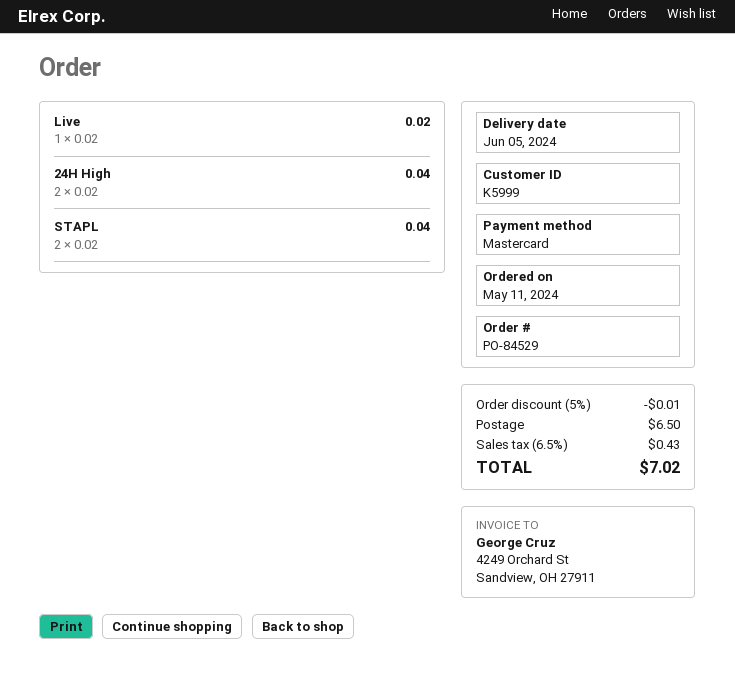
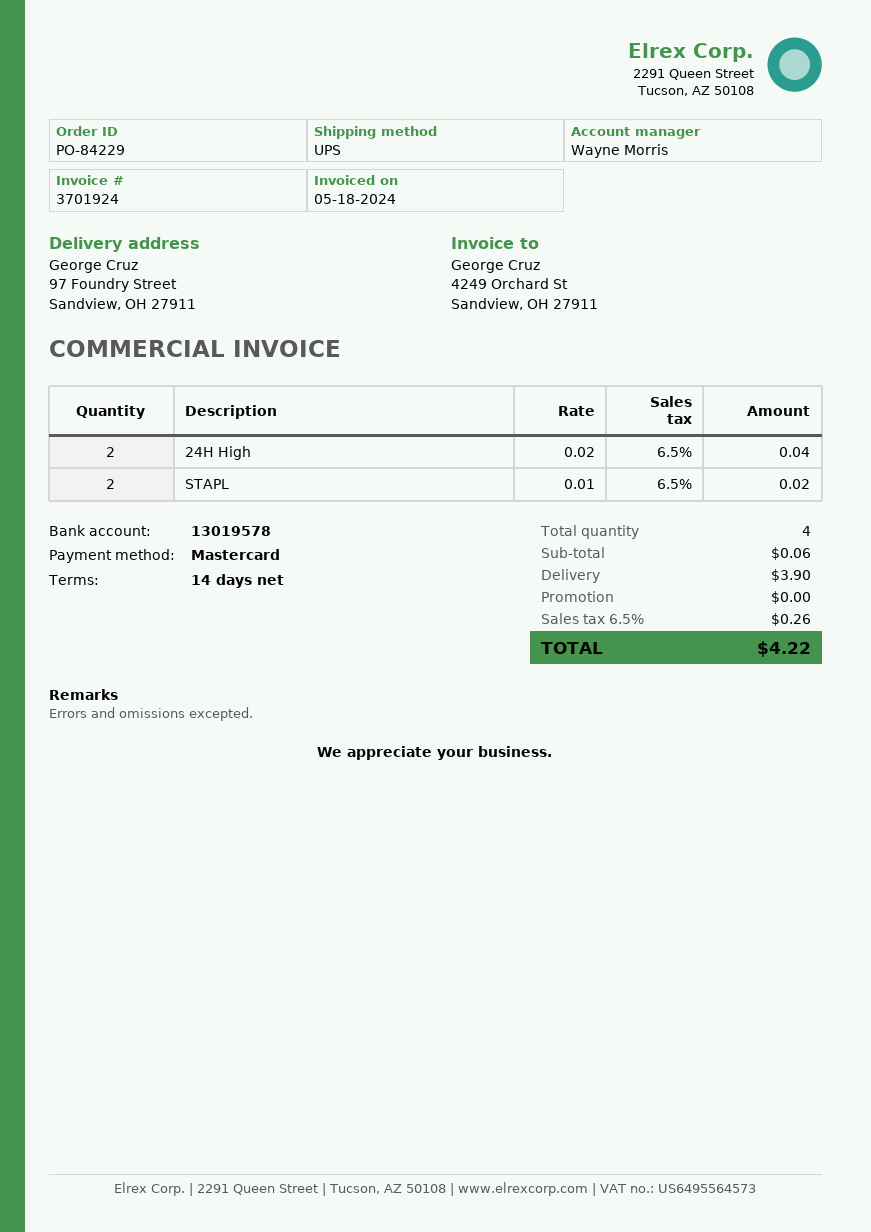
order number: PO-84529 -> PO-84229
Live: 1 x 0.02 = 0.02 -> none
STAPL: 2 x 0.02 = 0.04 -> 2 x 0.01 = 0.02
discount: 0.01 -> 0.00
shipping: 6.50 -> 3.90
tax: 6.5% = 0.43 -> 6.5% = 0.26
total: 7.02 -> 4.22

